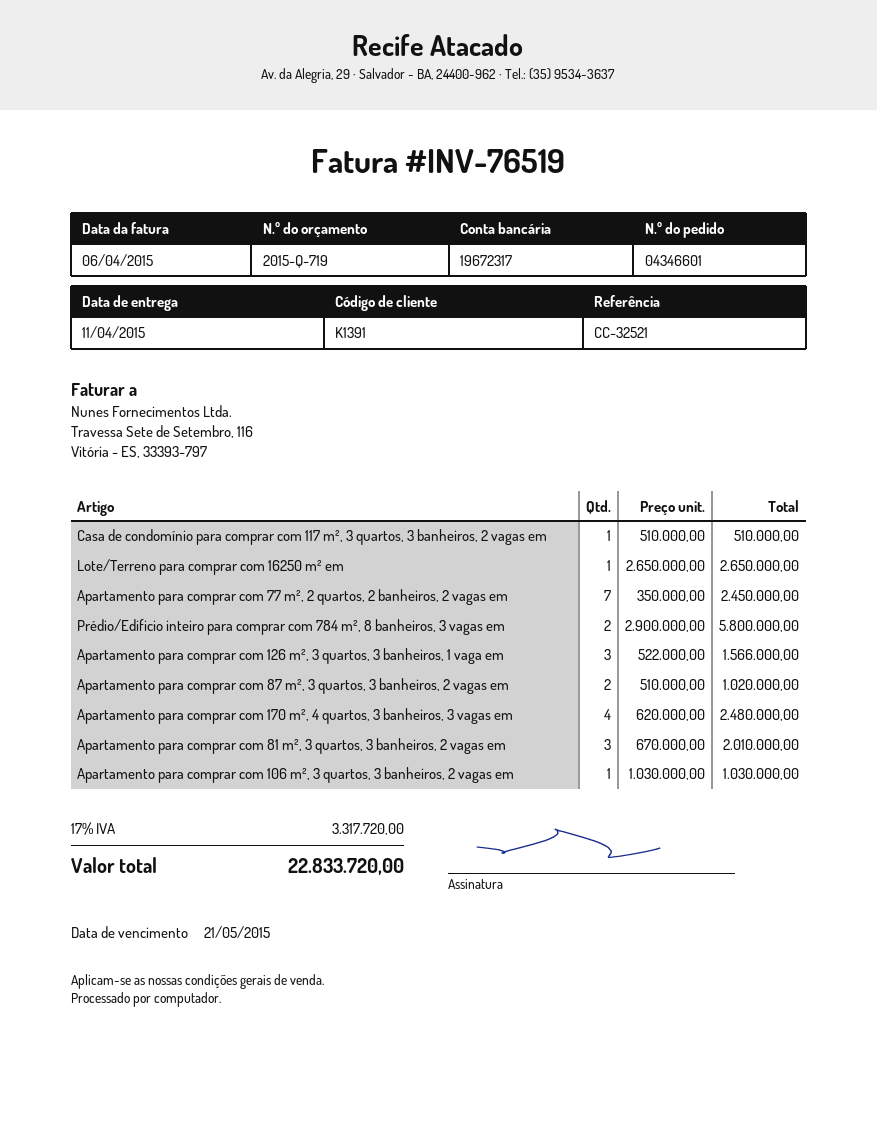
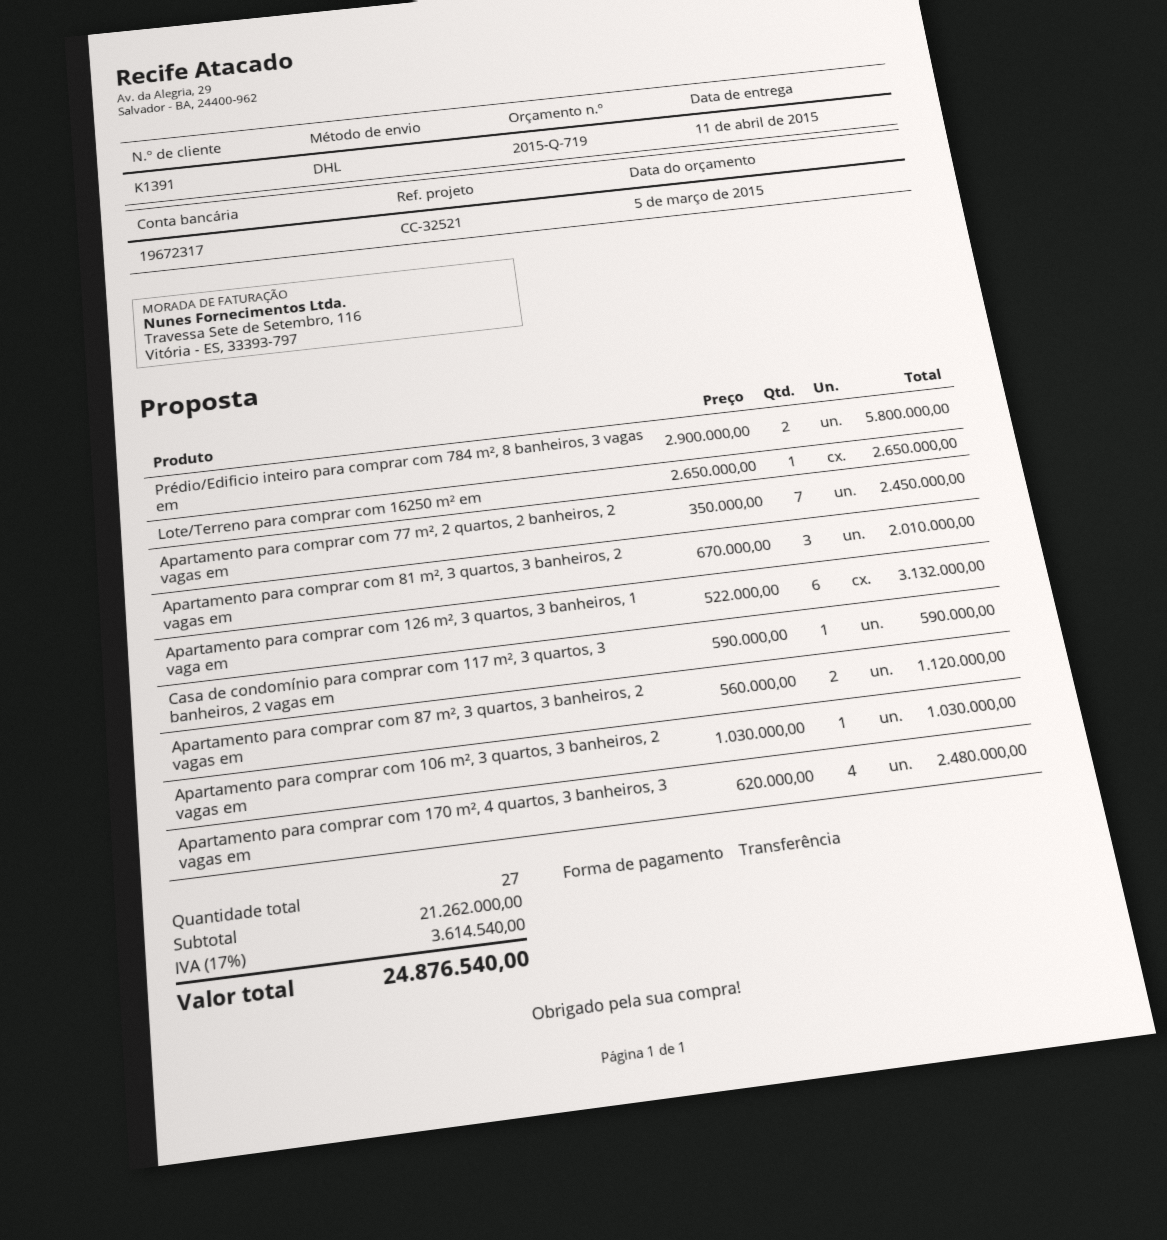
Casa de condomínio para comprar com 117 m², 3 quartos, 3 banheiros, 2 vagas em: 1 x 510000.00 = 510000.00 -> 1 x 590000.00 = 590000.00
Apartamento para comprar com 126 m², 3 quartos, 3 banheiros, 1 vaga em: 3 x 522000.00 = 1566000.00 -> 6 x 522000.00 = 3132000.00
Apartamento para comprar com 87 m², 3 quartos, 3 banheiros, 2 vagas em: 2 x 510000.00 = 1020000.00 -> 2 x 560000.00 = 1120000.00
tax: 17% = 3317720.00 -> 17% = 3614540.00
total: 22833720.00 -> 24876540.00

